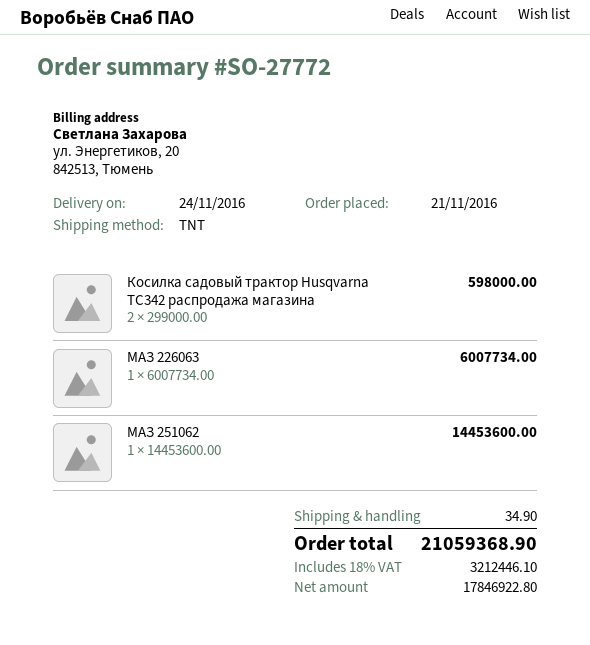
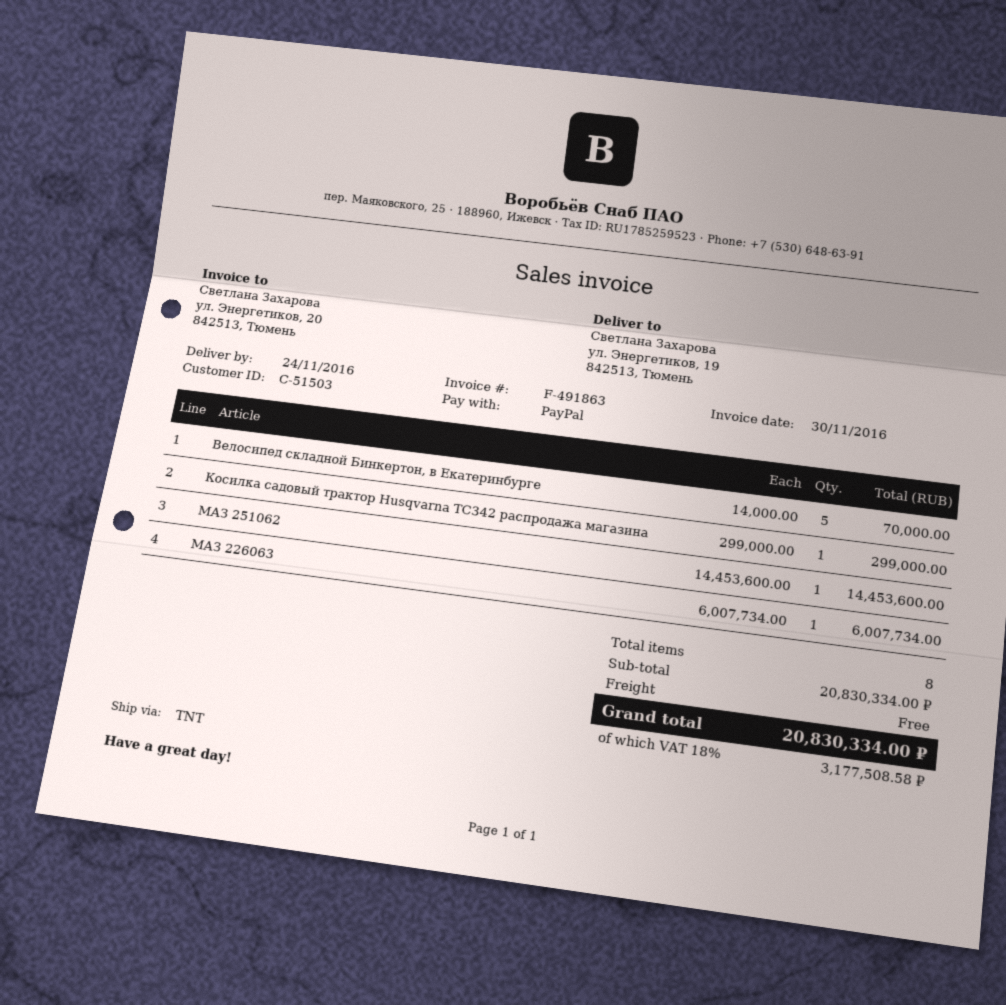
Косилка садовый трактор Husqvarna TC342 распродажа магазина: 2 x 299000.00 = 598000.00 -> 1 x 299000.00 = 299000.00
Велосипед складной Бинкертон, в Екатеринбурге: none -> 5 x 14000.00 = 70000.00
shipping: 34.90 -> 0.00
tax: 18% = 3212446.10 -> 18% = 3177508.58
total: 21059368.90 -> 20830334.00

